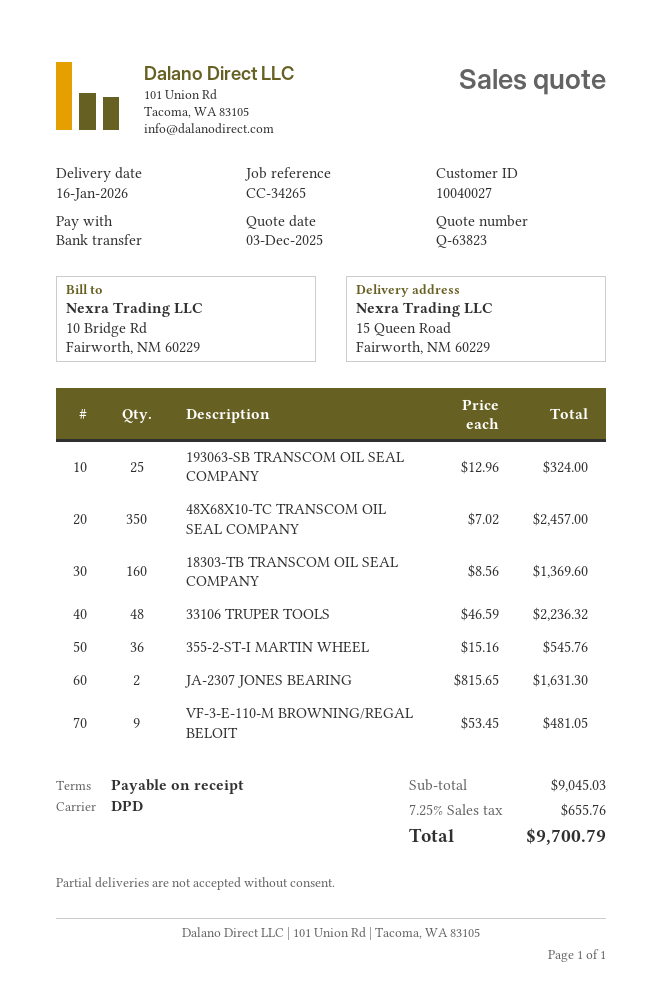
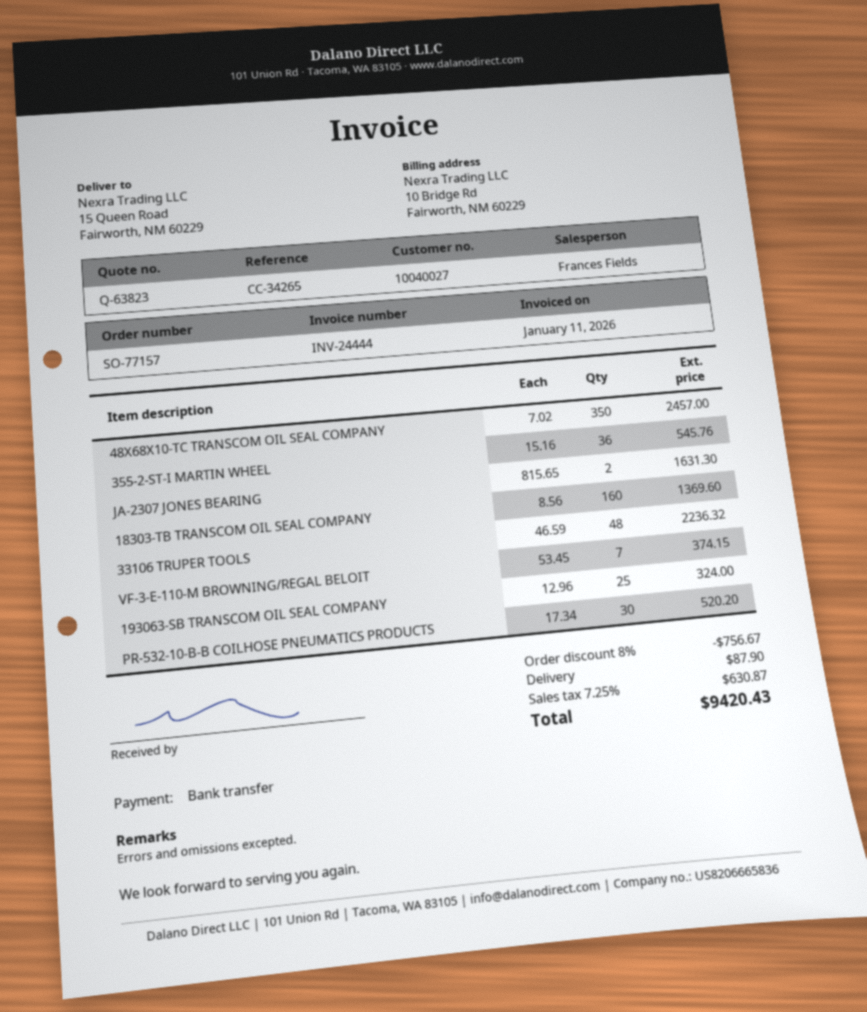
VF-3-E-110-M BROWNING/REGAL BELOIT: 9 x 53.45 = 481.05 -> 7 x 53.45 = 374.15
PR-532-10-B-B COILHOSE PNEUMATICS PRODUCTS: none -> 30 x 17.34 = 520.20
discount: none -> 8% = 756.67
shipping: none -> 87.90
tax: 7.25% = 655.76 -> 7.25% = 630.87
total: 9700.79 -> 9420.43

